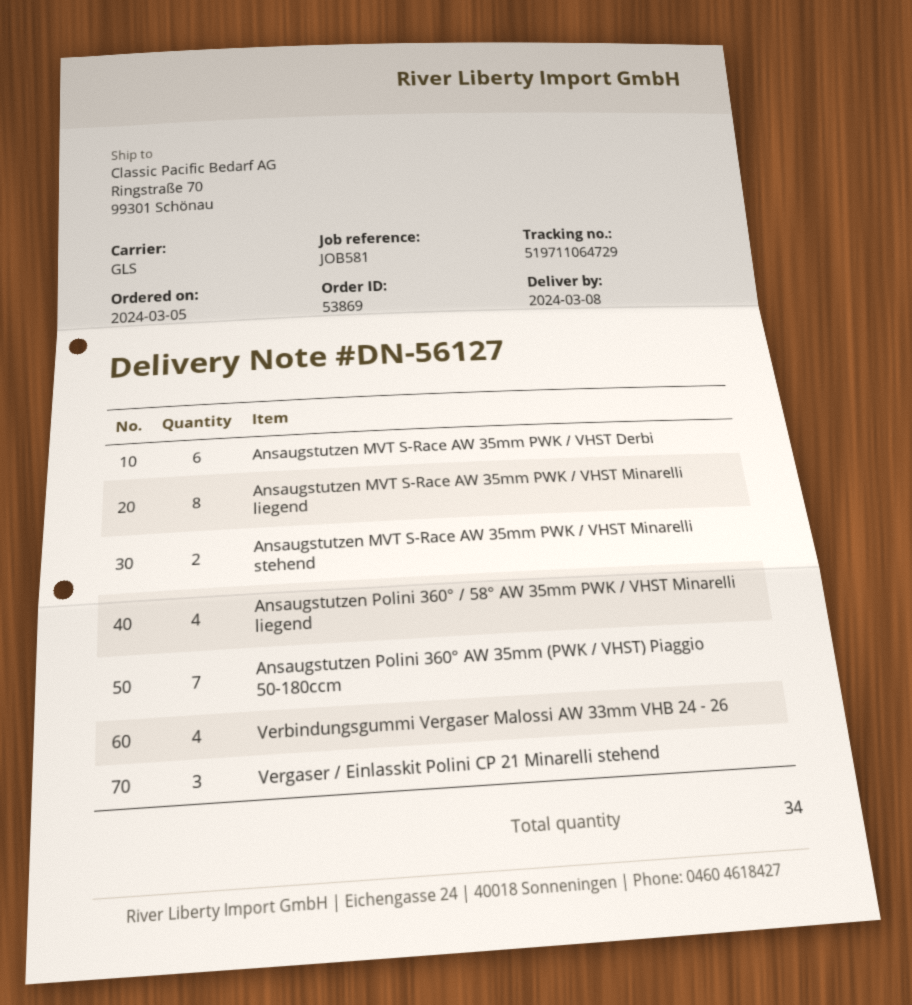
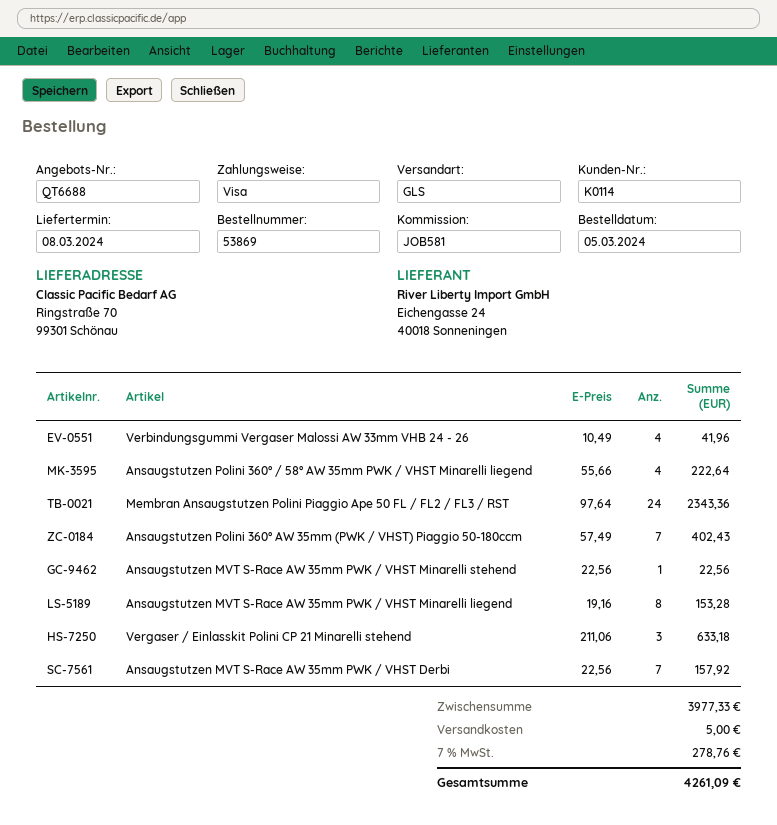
Ansaugstutzen MVT S-Race AW 35mm PWK / VHST Derbi: 6 -> 7
Ansaugstutzen MVT S-Race AW 35mm PWK / VHST Minarelli stehend: 2 -> 1
Membran Ansaugstutzen Polini Piaggio Ape 50 FL / FL2 / FL3 / RST: none -> 24

